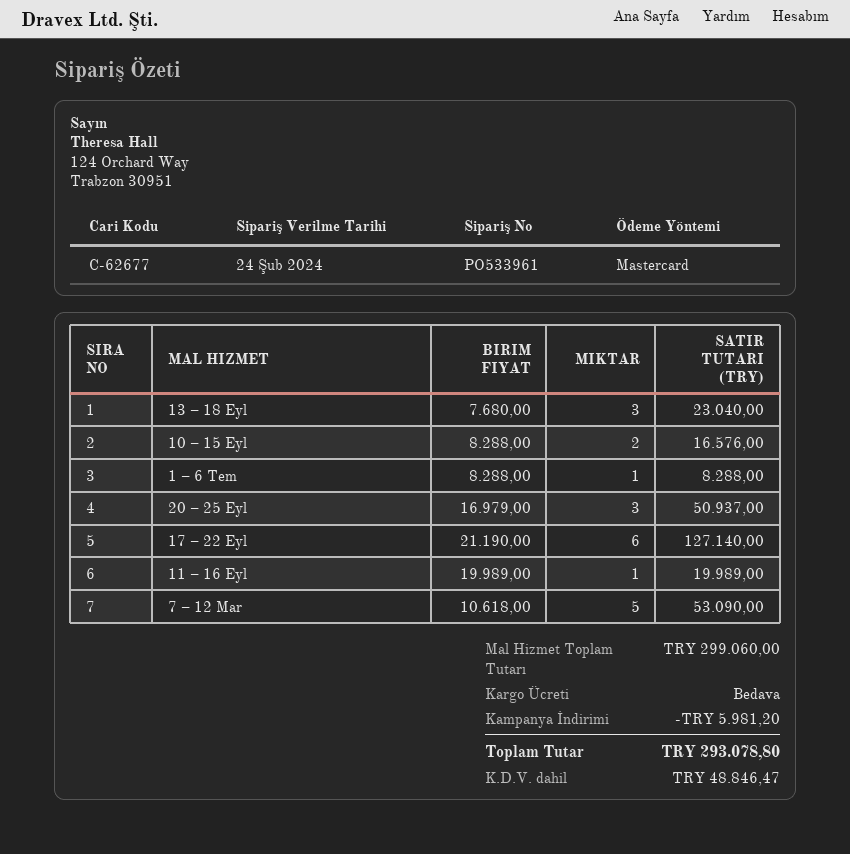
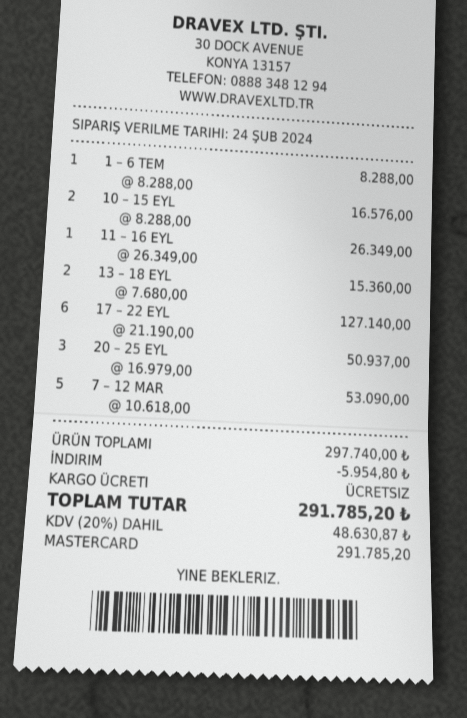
13 – 18 Eyl: 3 x 7680.00 = 23040.00 -> 2 x 7680.00 = 15360.00
11 – 16 Eyl: 1 x 19989.00 = 19989.00 -> 1 x 26349.00 = 26349.00
subtotal: 299060.00 -> 297740.00
discount: 5981.20 -> 5954.80
tax: 48846.47 -> 48630.87
total: 293078.80 -> 291785.20

